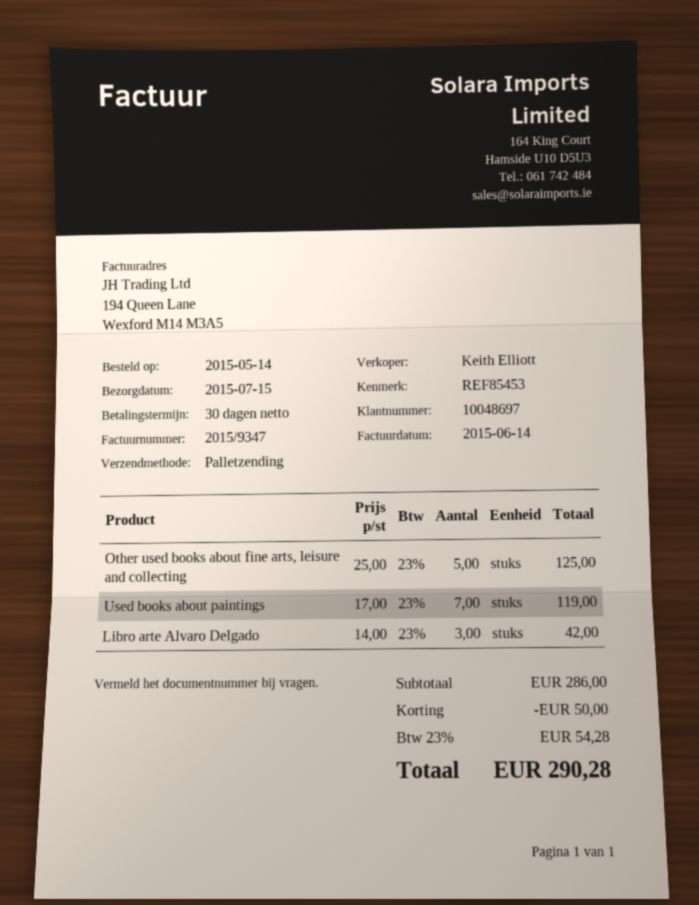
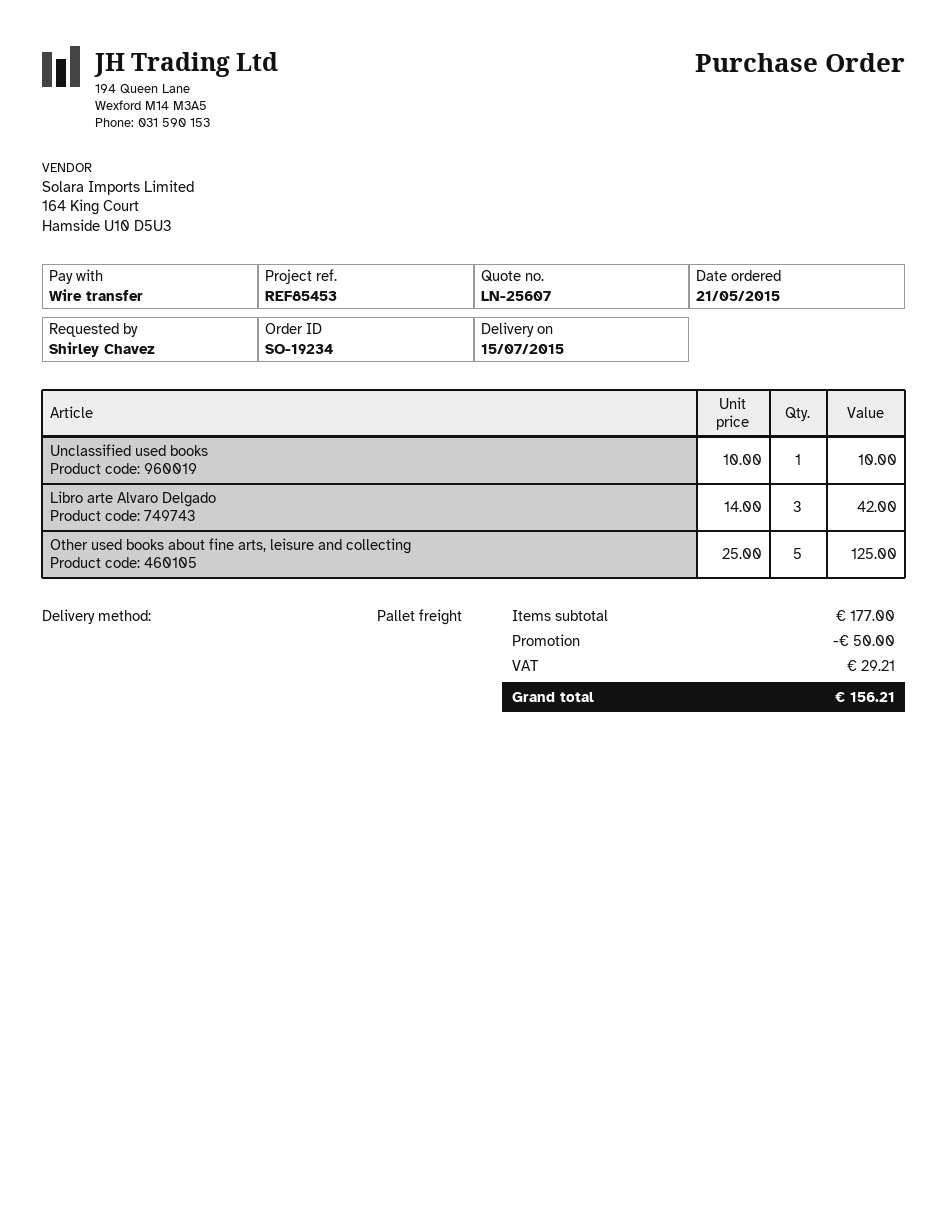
order date: 2015-05-14 -> 2015-05-21
Used books about paintings: 7 x 17.00 = 119.00 -> none
Unclassified used books: none -> 1 x 10.00 = 10.00
subtotal: 286.00 -> 177.00
tax: 54.28 -> 29.21
total: 290.28 -> 156.21

